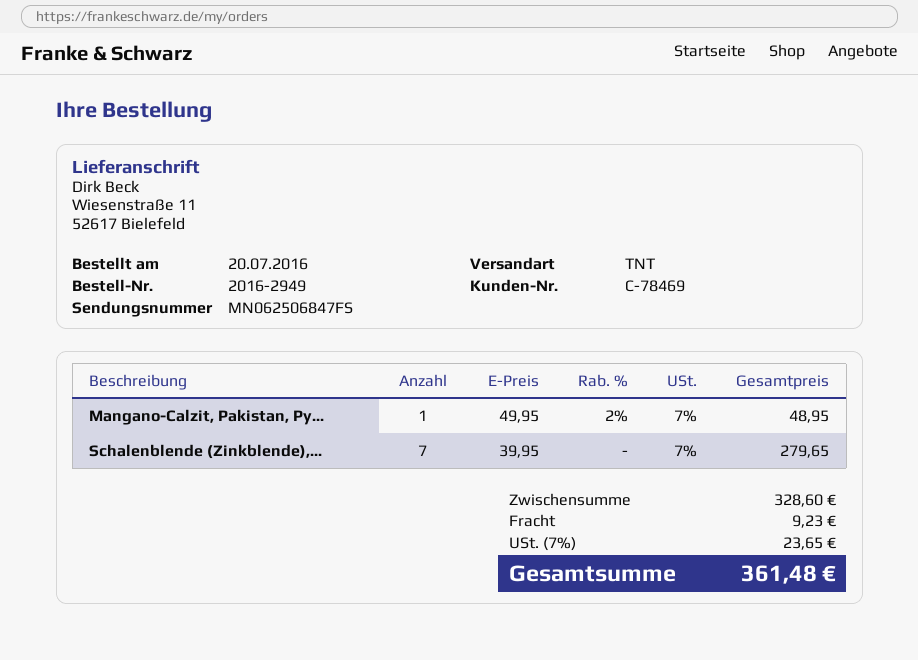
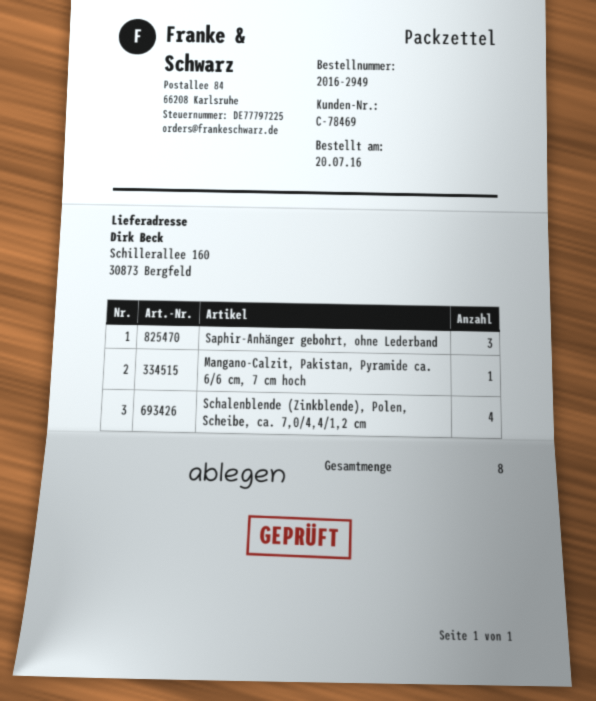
ship to: Wiesenstraße 11, 52617 Bielefeld -> Schillerallee 160, 30873 Bergfeld
Schalenblende (Zinkblende),...: 7 -> 4
Saphir-Anhänger gebohrt, ohne Lederband: none -> 3

